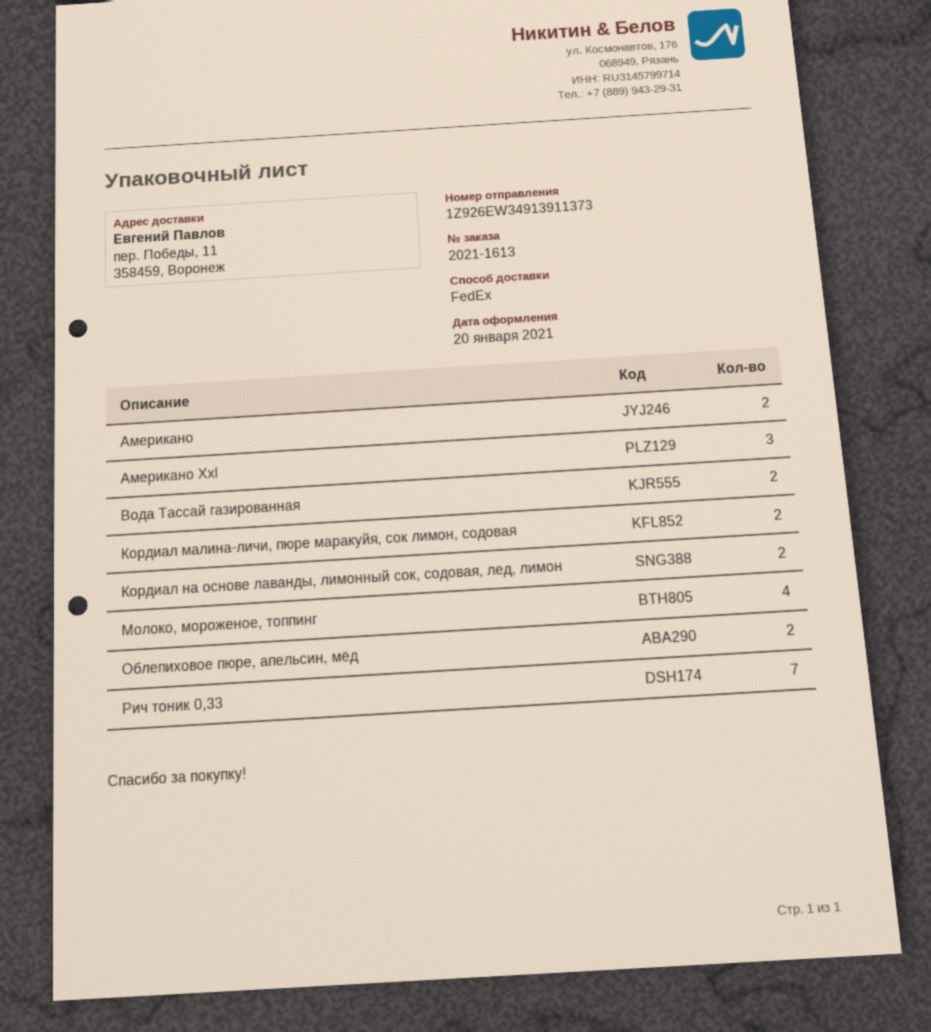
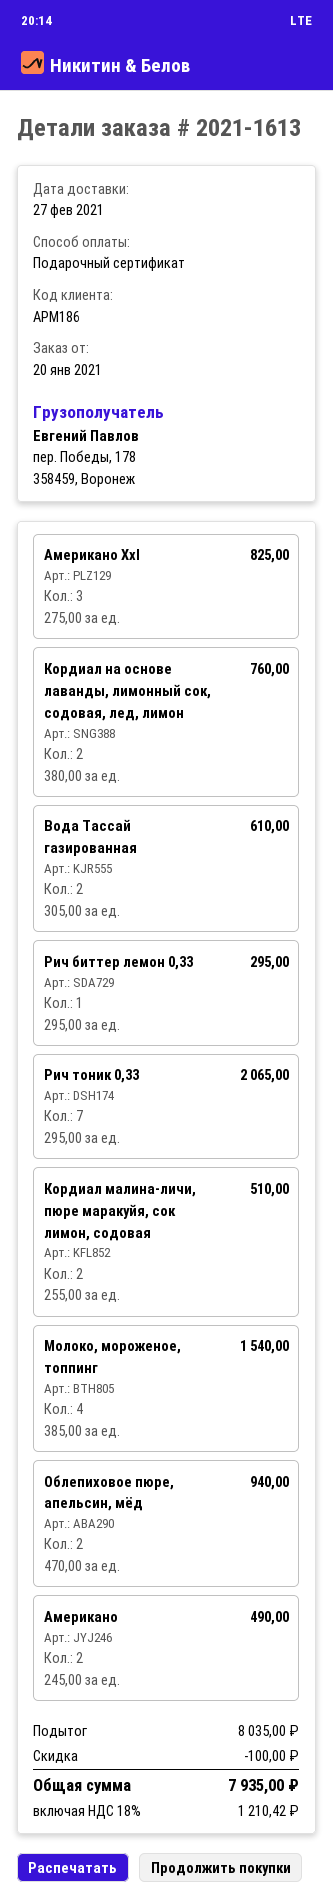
ship to: пер. Победы, 11, 358459, Воронеж -> пер. Победы, 178, 358459, Воронеж
Рич биттер лемон 0,33: none -> 1

